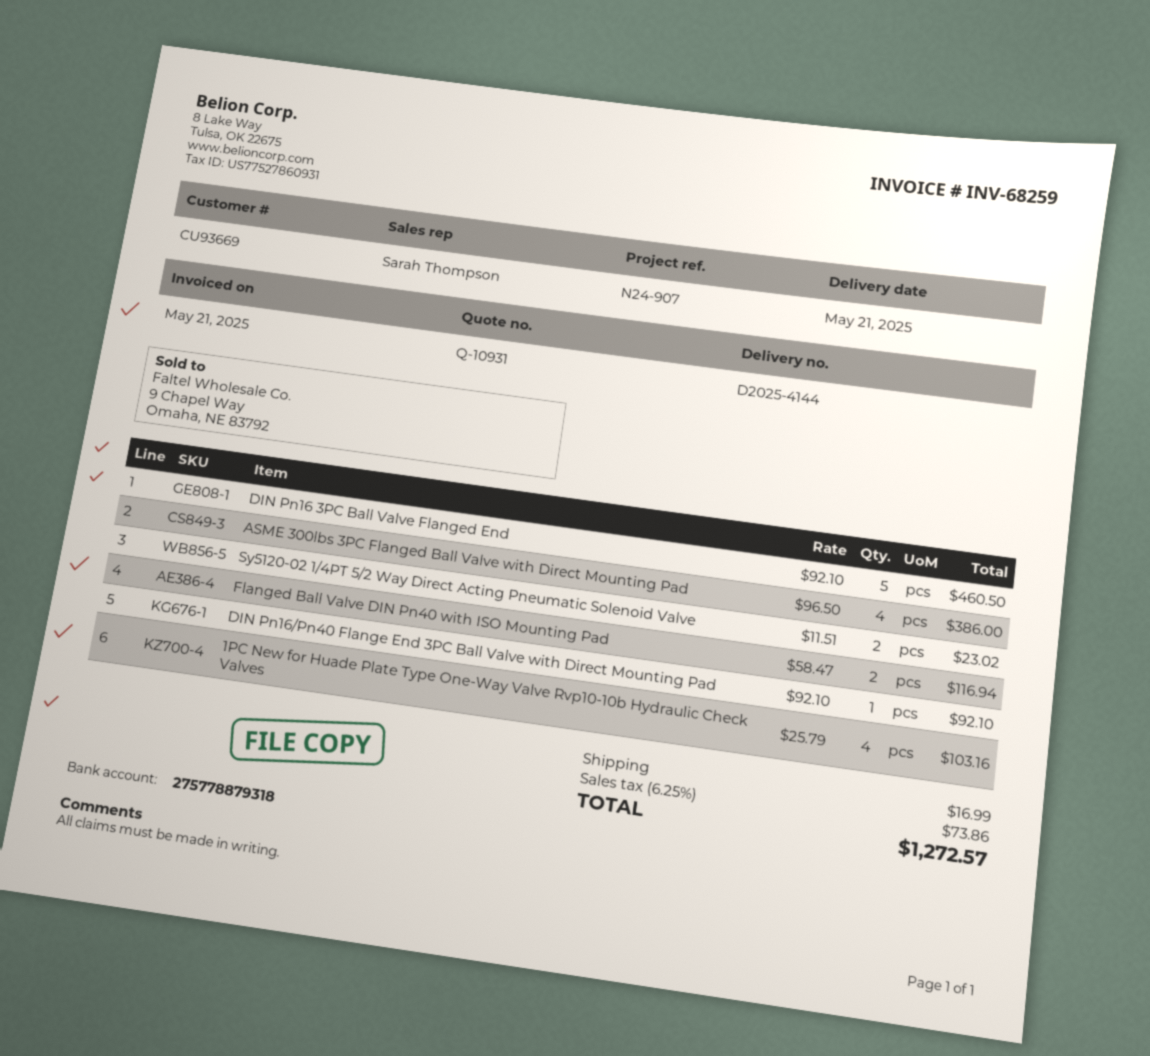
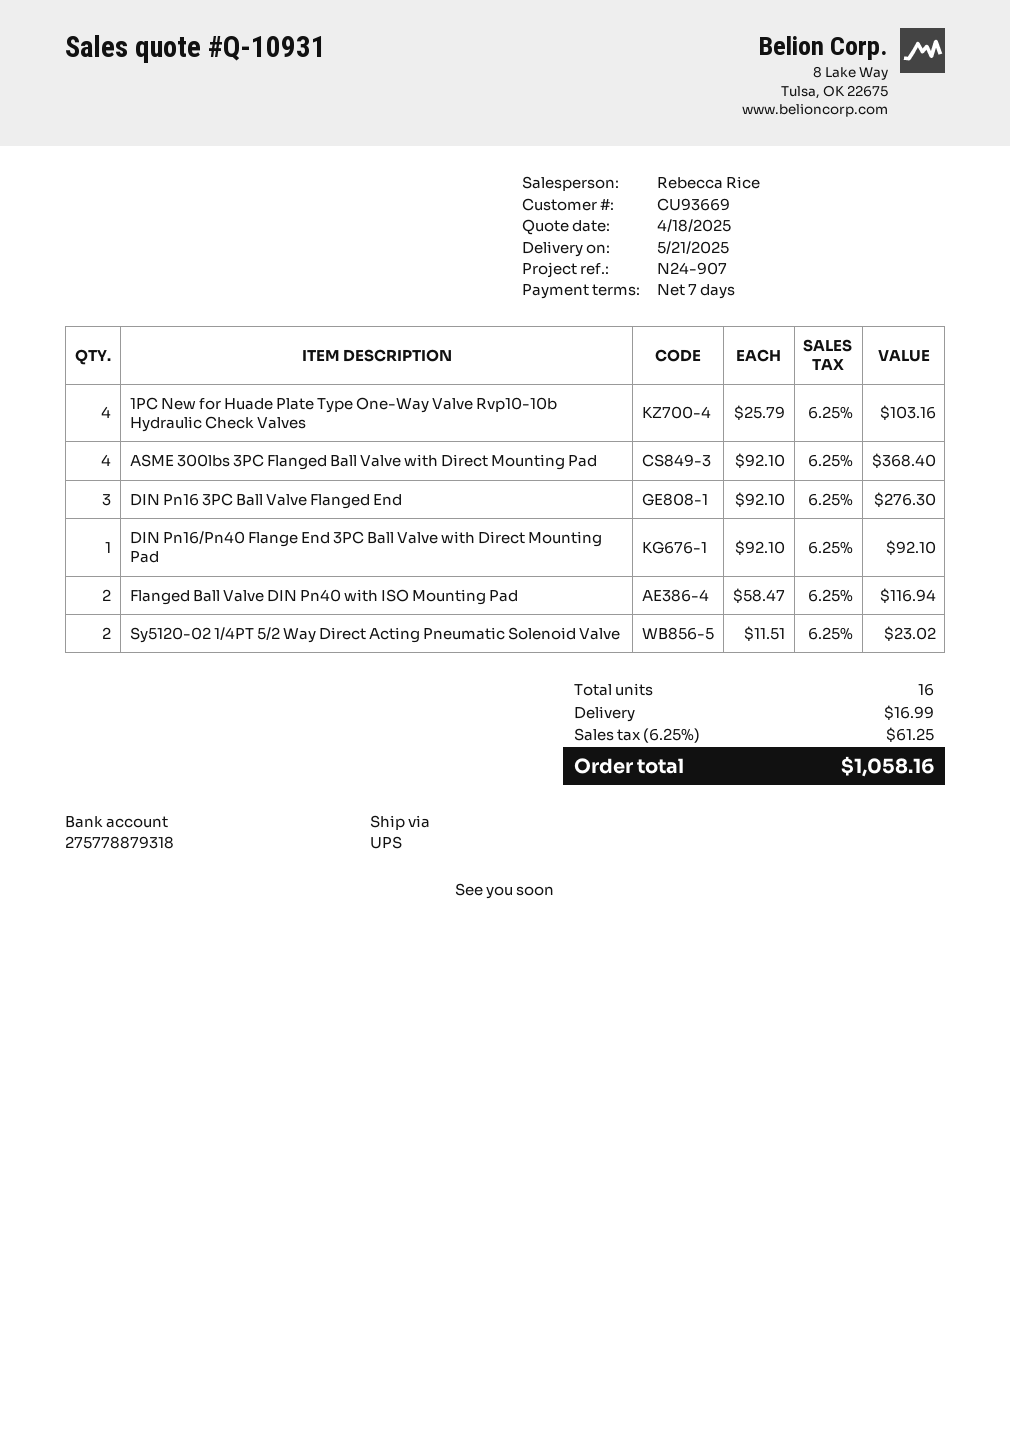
sales rep: Sarah Thompson -> Rebecca Rice
DIN Pn16 3PC Ball Valve Flanged End: 5 x 92.10 = 460.50 -> 3 x 92.10 = 276.30
ASME 300lbs 3PC Flanged Ball Valve with Direct Mounting Pad: 4 x 96.50 = 386.00 -> 4 x 92.10 = 368.40
tax: 6.25% = 73.86 -> 6.25% = 61.25
total: 1272.57 -> 1058.16

